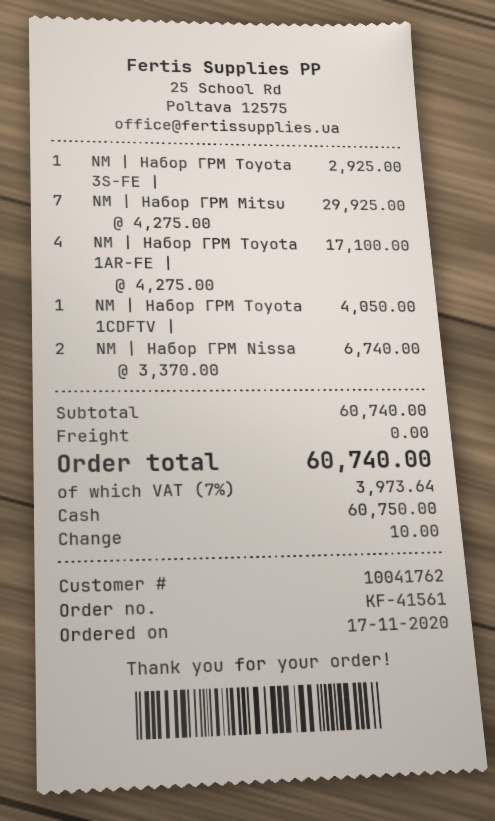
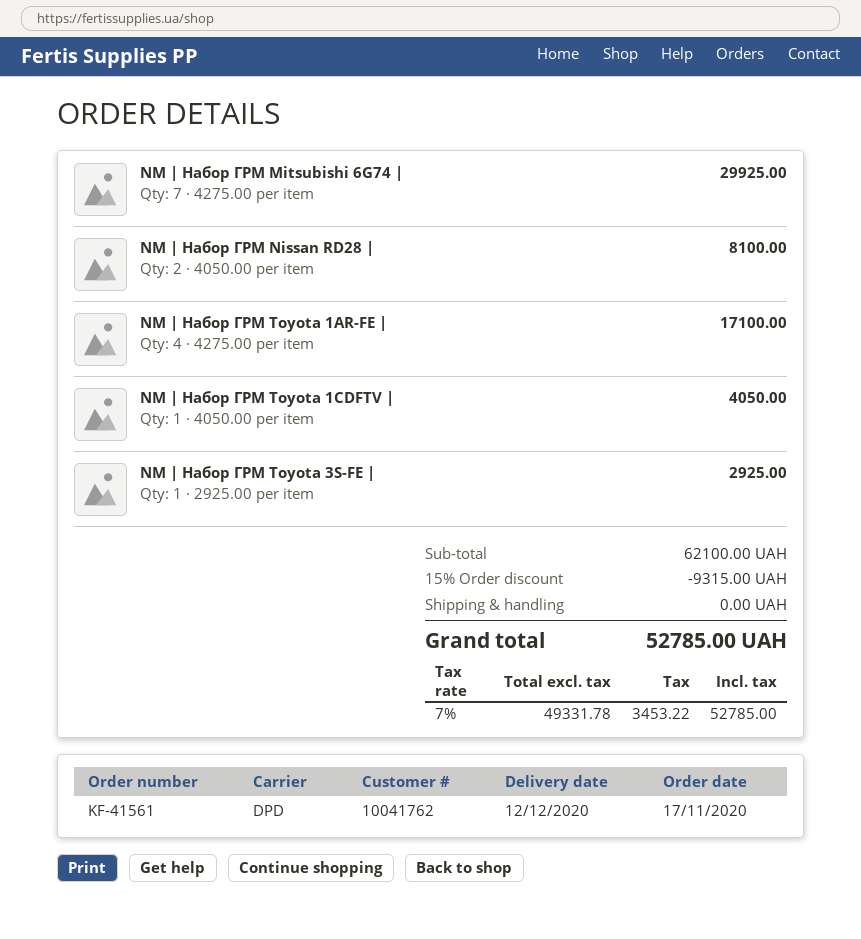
NM | Набор ГРМ Nissa: 2 x 3370.00 = 6740.00 -> 2 x 4050.00 = 8100.00
subtotal: 60740.00 -> 62100.00
discount: none -> 15% = 9315.00
tax: 7% = 3973.64 -> 7% = 3453.22
total: 60740.00 -> 52785.00

